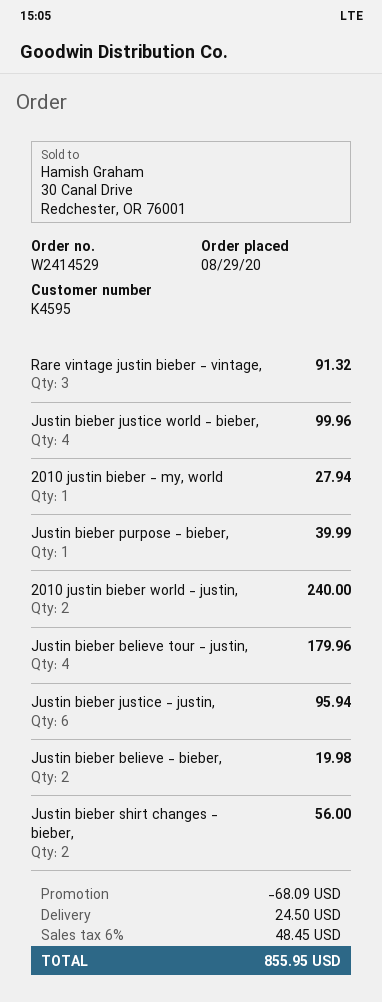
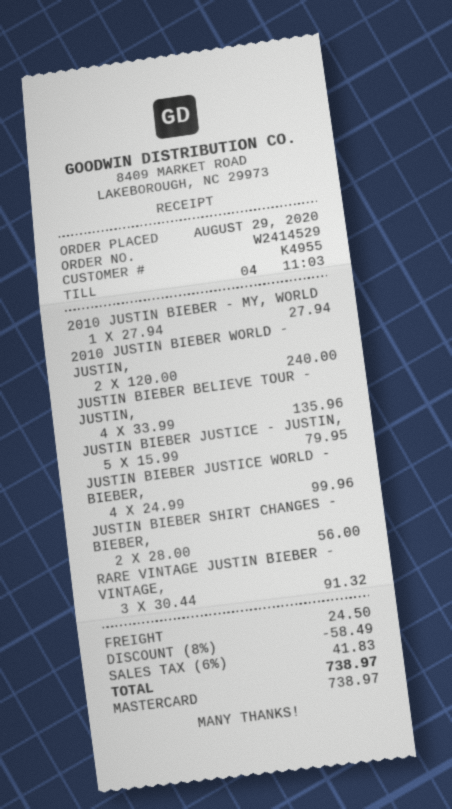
customer number: K4595 -> K4955
Justin bieber purpose - bieber,: 1 for 39.99 -> none
Justin bieber believe tour - justin,: 4 for 179.96 -> 4 for 135.96
Justin bieber justice - justin,: 6 for 95.94 -> 5 for 79.95
Justin bieber believe - bieber,: 2 for 19.98 -> none
discount: 68.09 -> 58.49
tax: 6% = 48.45 -> 6% = 41.83
total: 855.95 -> 738.97

